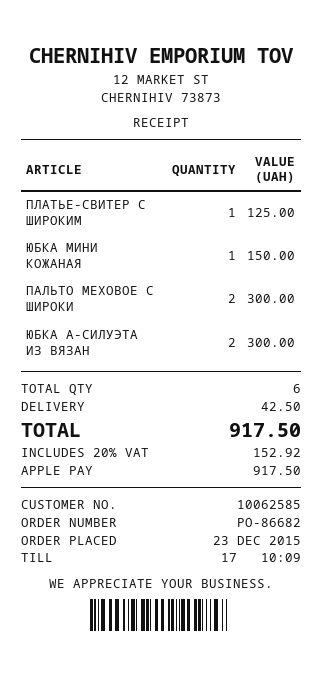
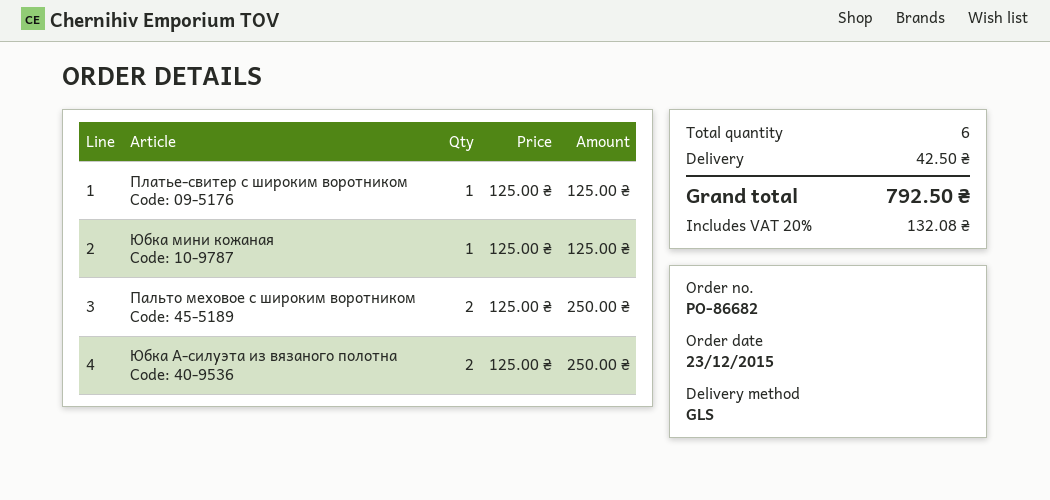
ЮБКА МИНИ КОЖАНАЯ: 1 for 150.00 -> 1 for 125.00
ПАЛЬТО МЕХОВОЕ С ШИРОКИ: 2 for 300.00 -> 2 for 250.00
ЮБКА А-СИЛУЭТА ИЗ ВЯЗАН: 2 for 300.00 -> 2 for 250.00
tax: 20% = 152.92 -> 20% = 132.08
total: 917.50 -> 792.50

